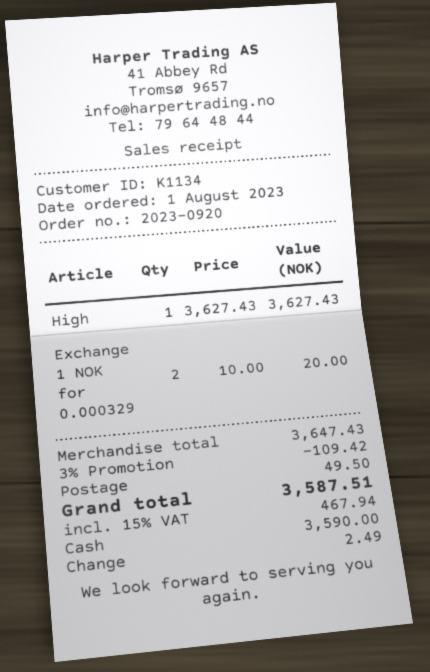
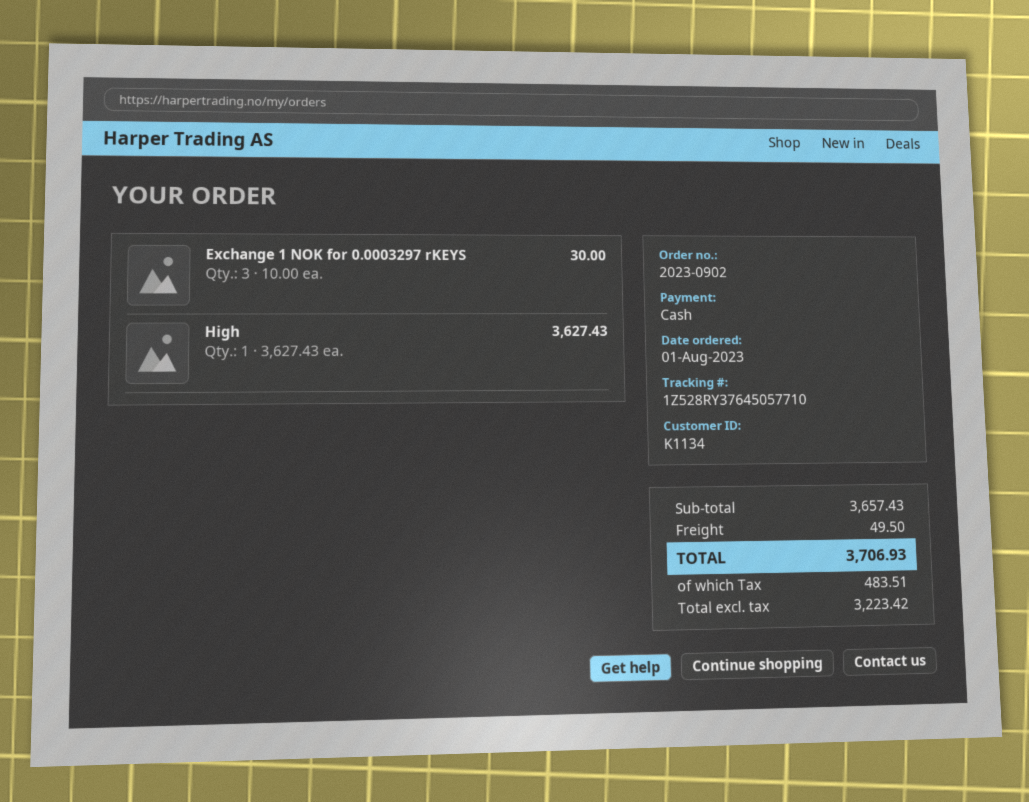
order number: 2023-0920 -> 2023-0902
Exchange 1 NOK for 0.000329: 2 x 10.00 = 20.00 -> 3 x 10.00 = 30.00
subtotal: 3647.43 -> 3657.43
discount: 3% = 109.42 -> none
tax: 467.94 -> 483.51
total: 3587.51 -> 3706.93

